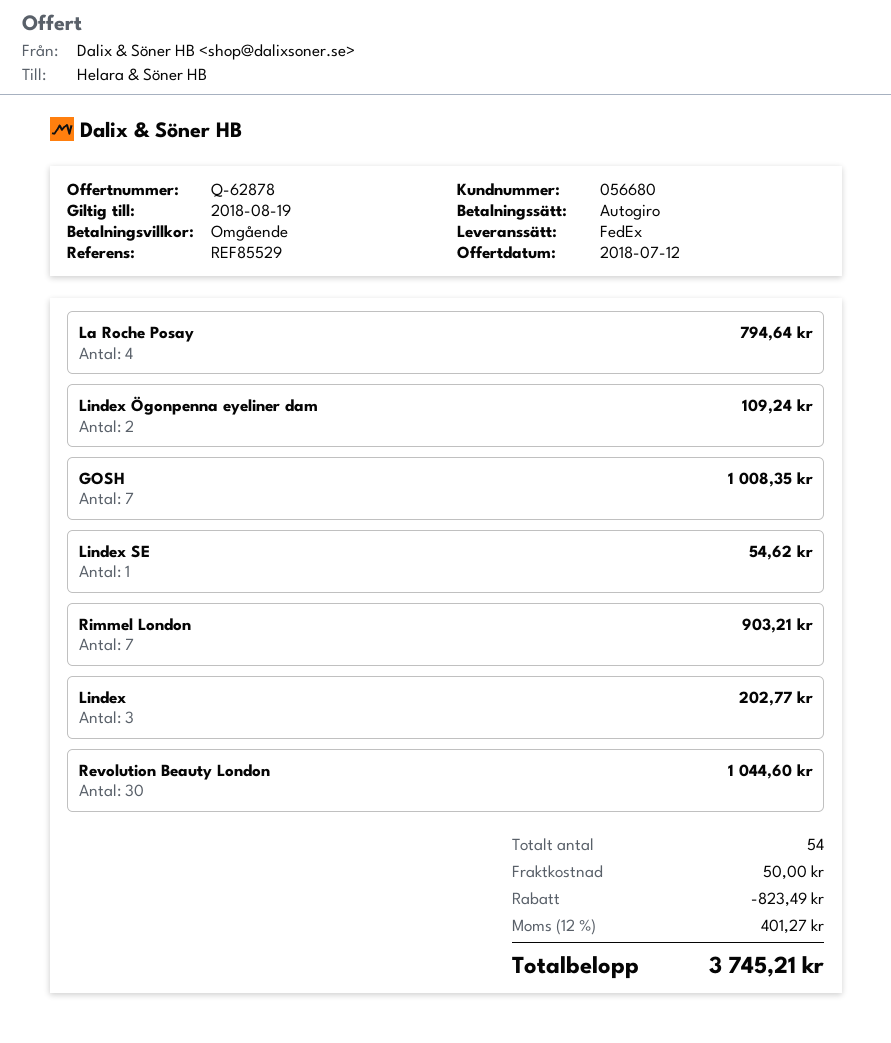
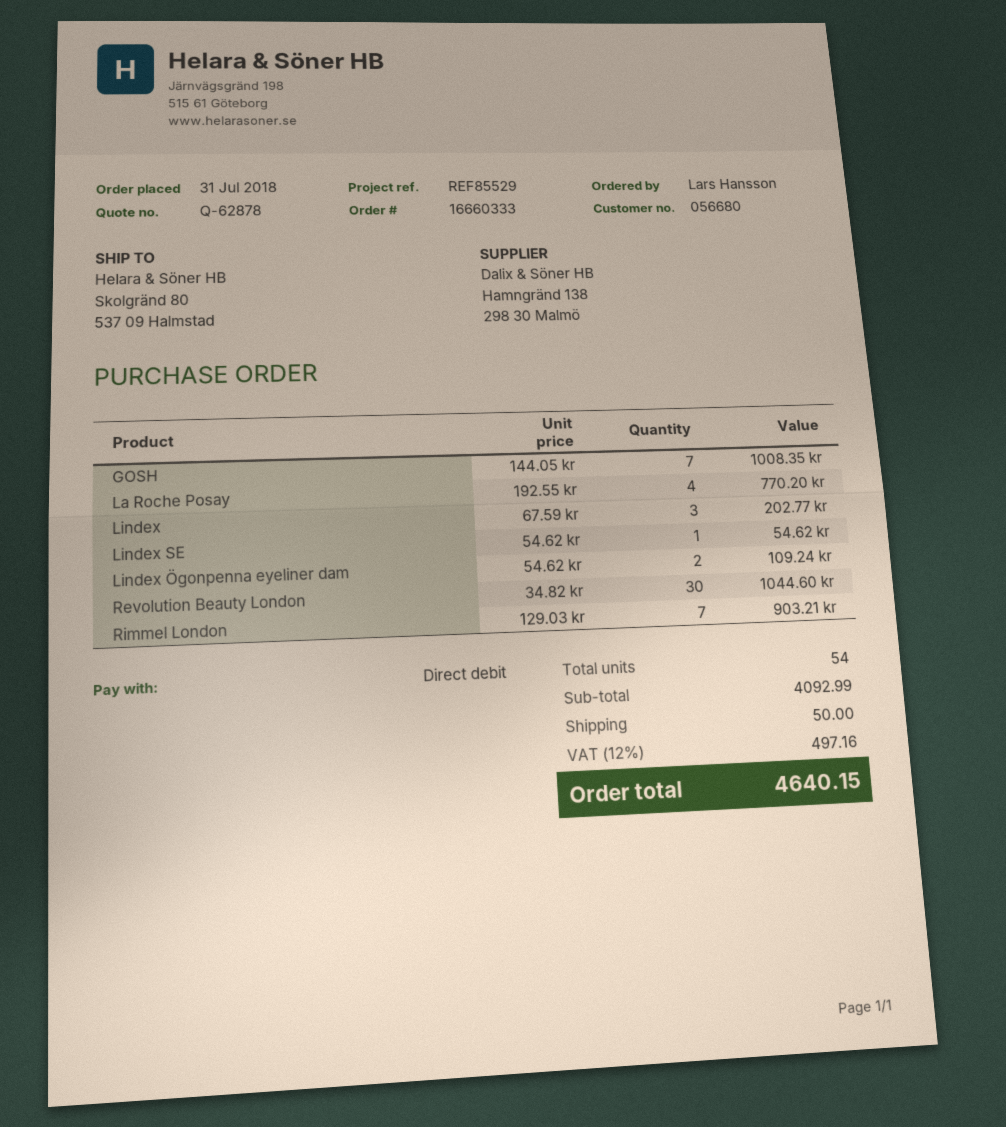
La Roche Posay: 4 for 794.64 -> 4 for 770.20
discount: 823.49 -> none
tax: 12% = 401.27 -> 12% = 497.16
total: 3745.21 -> 4640.15

